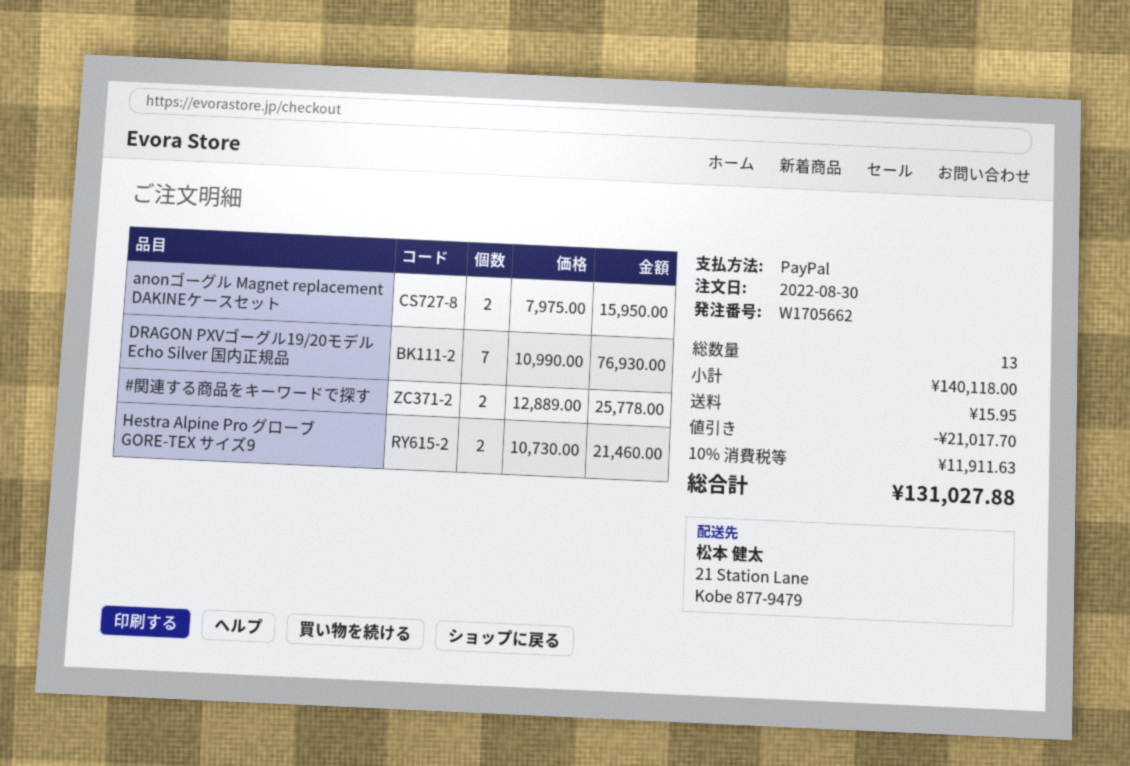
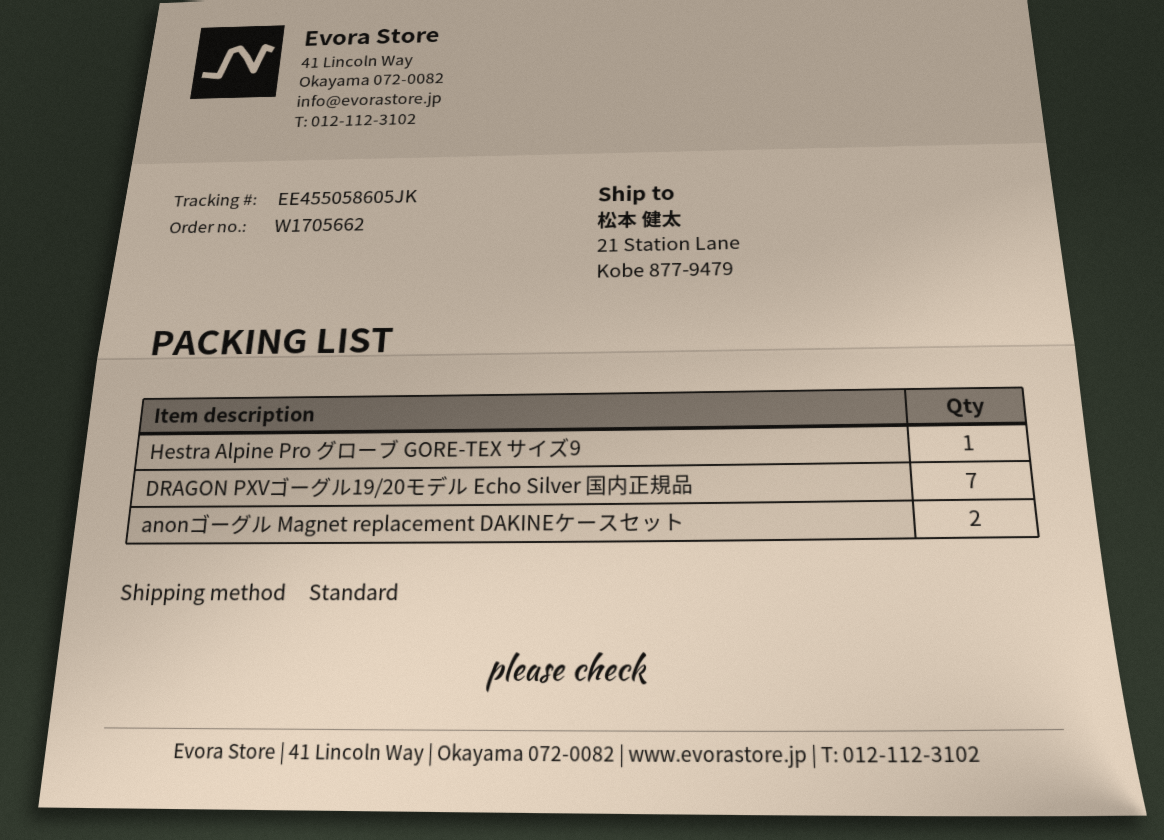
#関連する商品をキーワードで探す: 2 -> none
Hestra Alpine Pro グローブ GORE-TEX サイズ9: 2 -> 1

